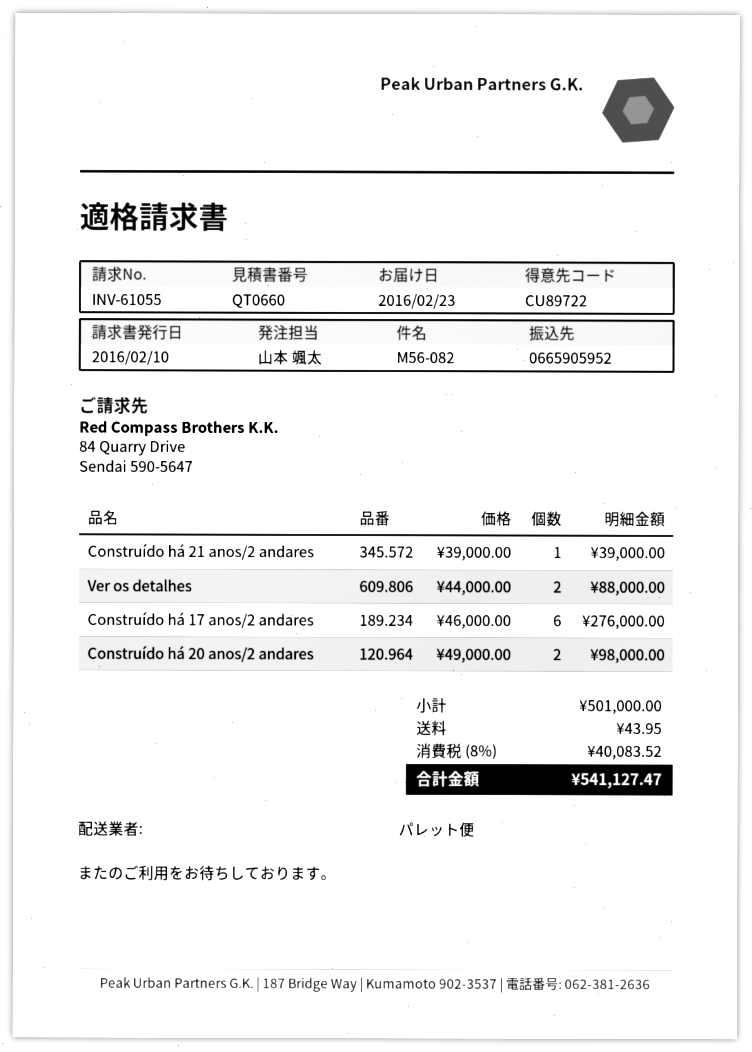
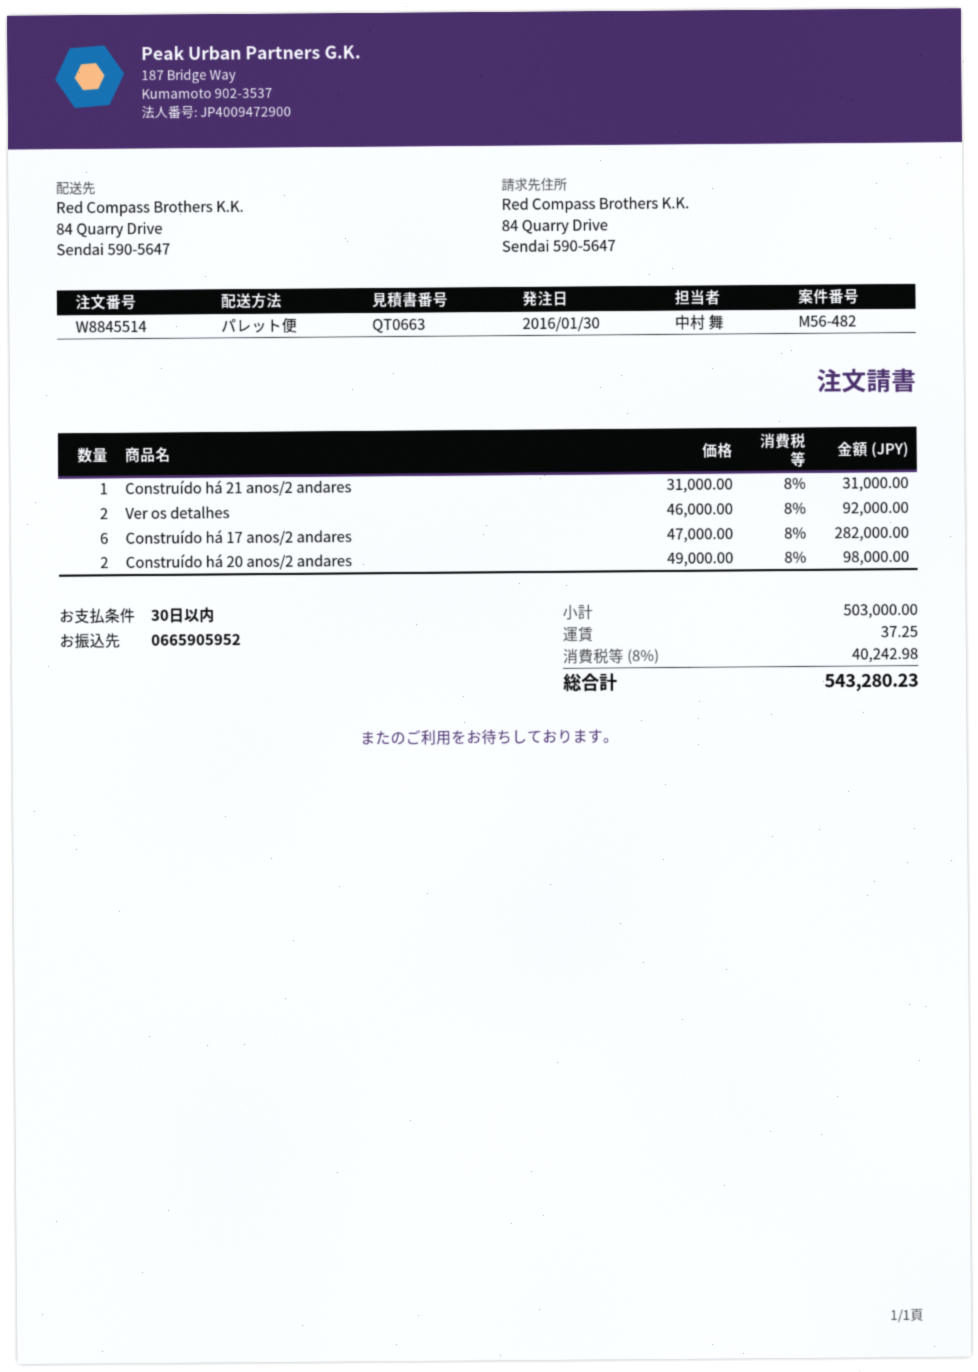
quote number: QT0660 -> QT0663
reference: M56-082 -> M56-482
Construído há 21 anos/2 andares: 1 x 39000.00 = 39000.00 -> 1 x 31000.00 = 31000.00
Ver os detalhes: 2 x 44000.00 = 88000.00 -> 2 x 46000.00 = 92000.00
Construído há 17 anos/2 andares: 6 x 46000.00 = 276000.00 -> 6 x 47000.00 = 282000.00
subtotal: 501000.00 -> 503000.00
shipping: 43.95 -> 37.25
tax: 8% = 40083.52 -> 8% = 40242.98
total: 541127.47 -> 543280.23

